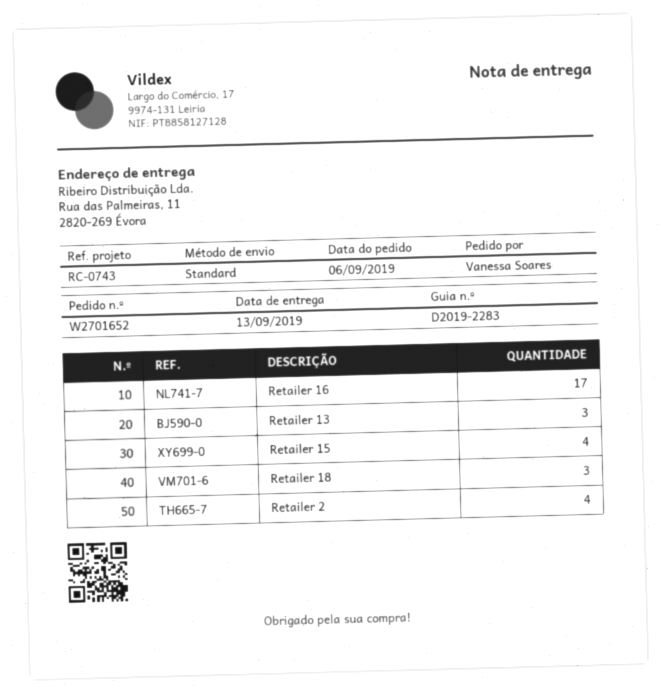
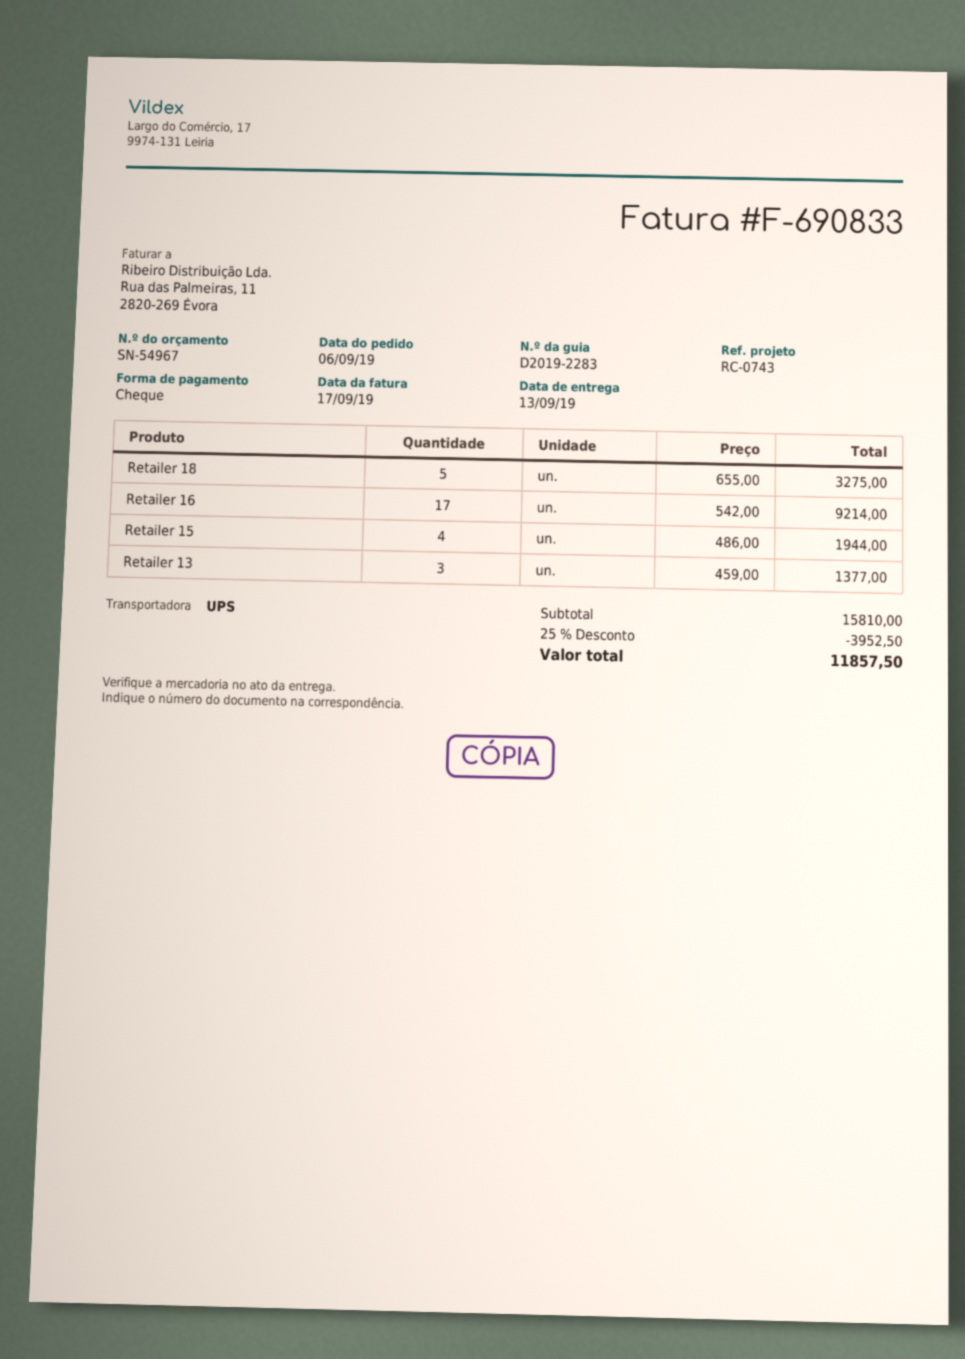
shipping method: standard -> UPS
Retailer 18: 3 -> 5
Retailer 2: 4 -> none

